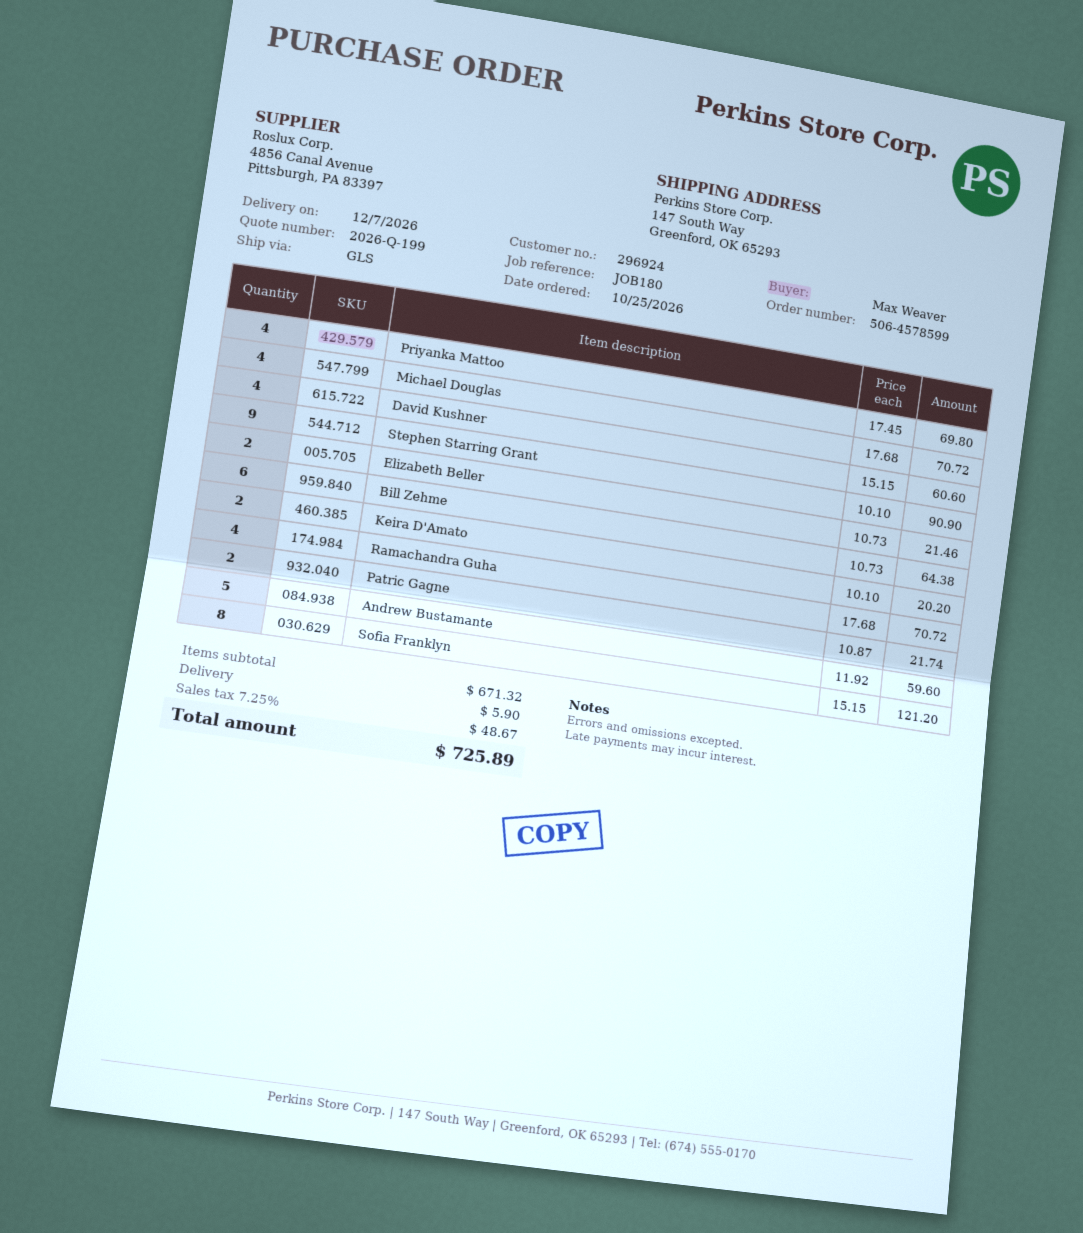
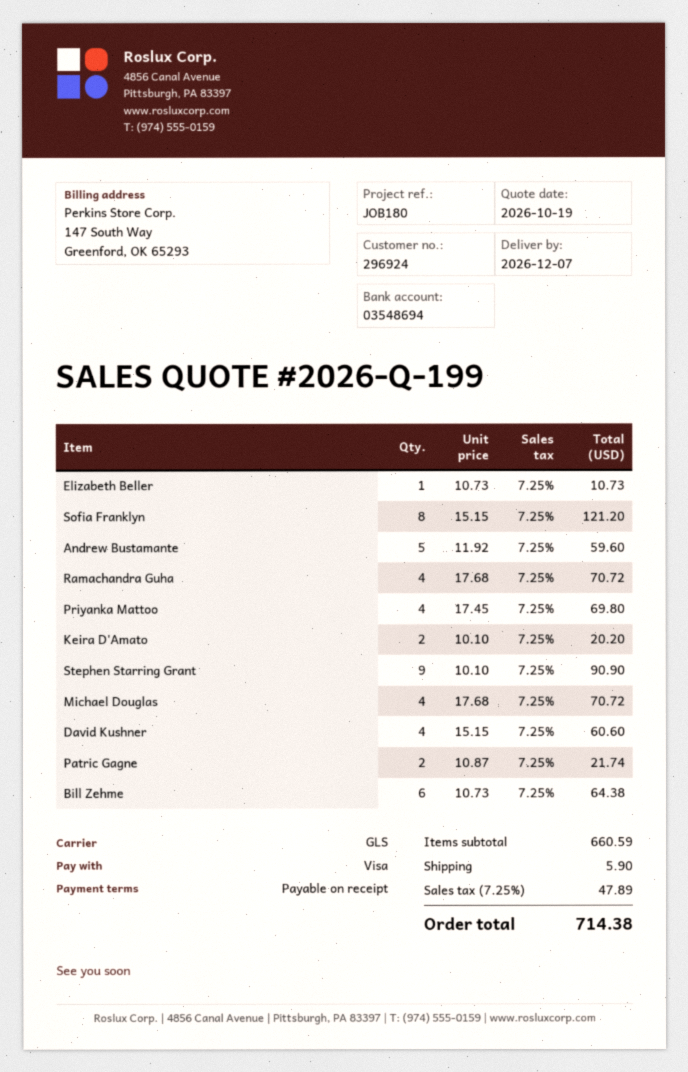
Elizabeth Beller: 2 x 10.73 = 21.46 -> 1 x 10.73 = 10.73
subtotal: 671.32 -> 660.59
tax: 7.25% = 48.67 -> 7.25% = 47.89
total: 725.89 -> 714.38

